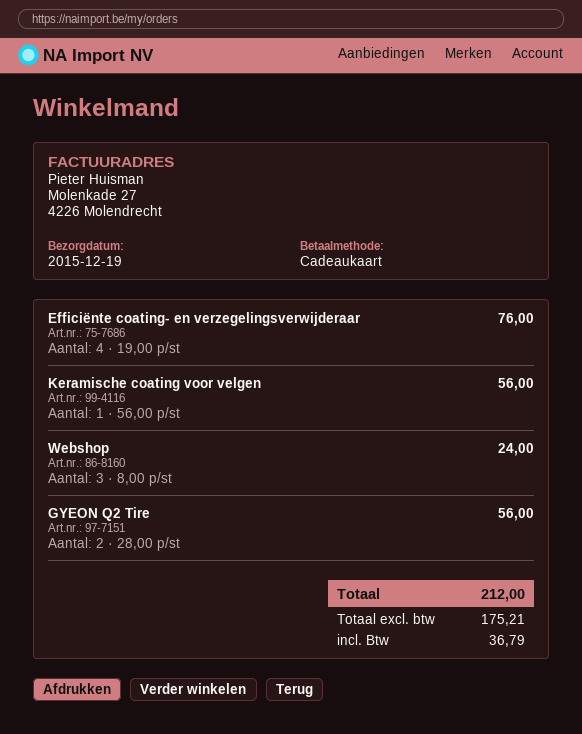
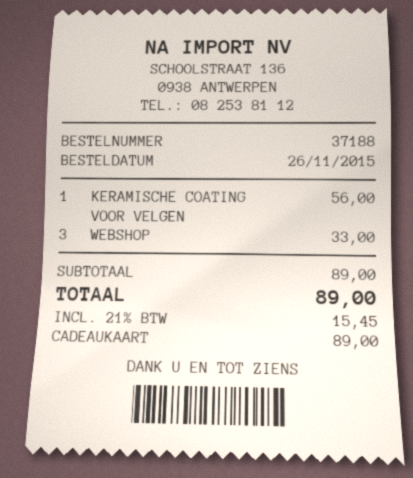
Efficiënte coating- en verzegelingsverwijderaar: 4 for 76.00 -> none
Webshop: 3 for 24.00 -> 3 for 33.00
GYEON Q2 Tire: 2 for 56.00 -> none
tax: 36.79 -> 15.45
total: 212.00 -> 89.00

